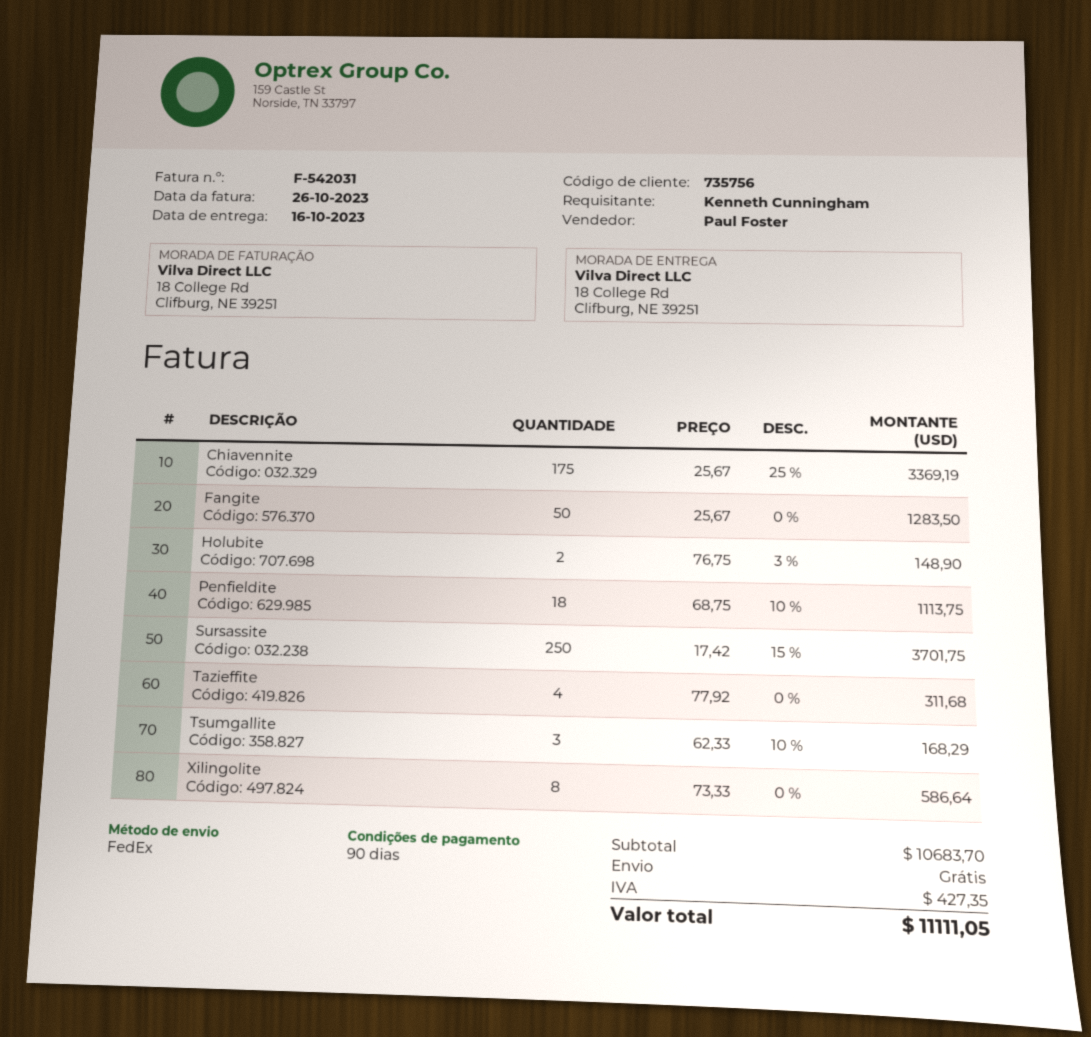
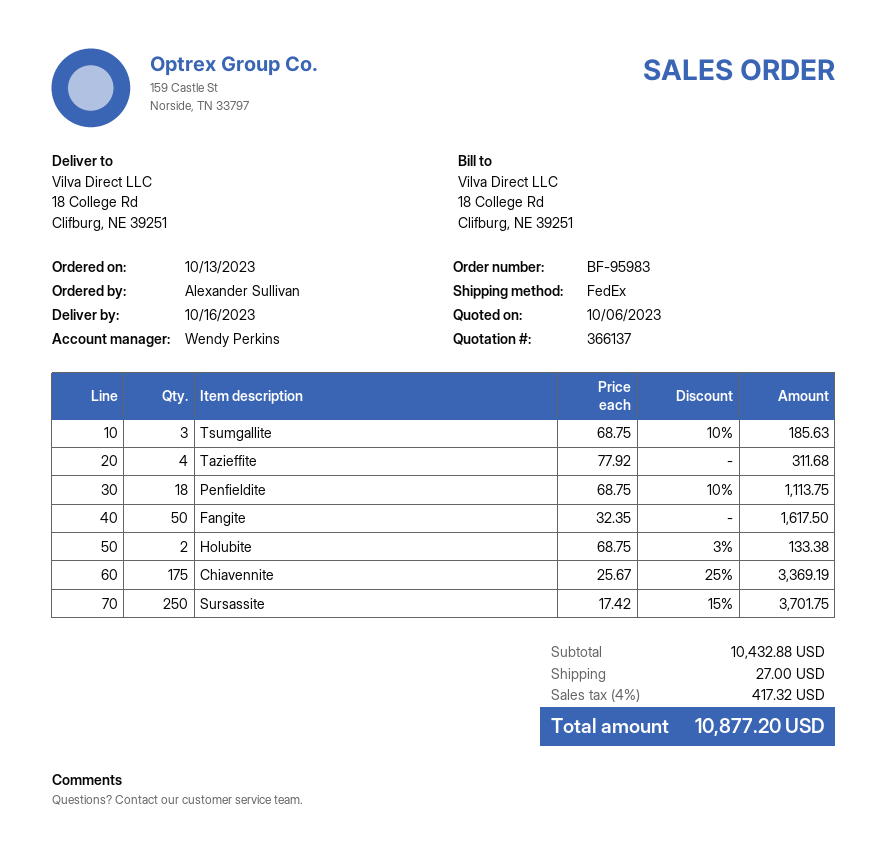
ordered by: Kenneth Cunningham -> Alexander Sullivan
sales rep: Paul Foster -> Wendy Perkins
Fangite: 50 x 25.67 = 1283.50 -> 50 x 32.35 = 1617.50
Holubite: 2 x 76.75 - 3% = 148.90 -> 2 x 68.75 - 3% = 133.38
Tsumgallite: 3 x 62.33 - 10% = 168.29 -> 3 x 68.75 - 10% = 185.63
Xilingolite: 8 x 73.33 = 586.64 -> none
subtotal: 10683.70 -> 10432.88
shipping: 0.00 -> 27.00
tax: 427.35 -> 417.32
total: 11111.05 -> 10877.20

